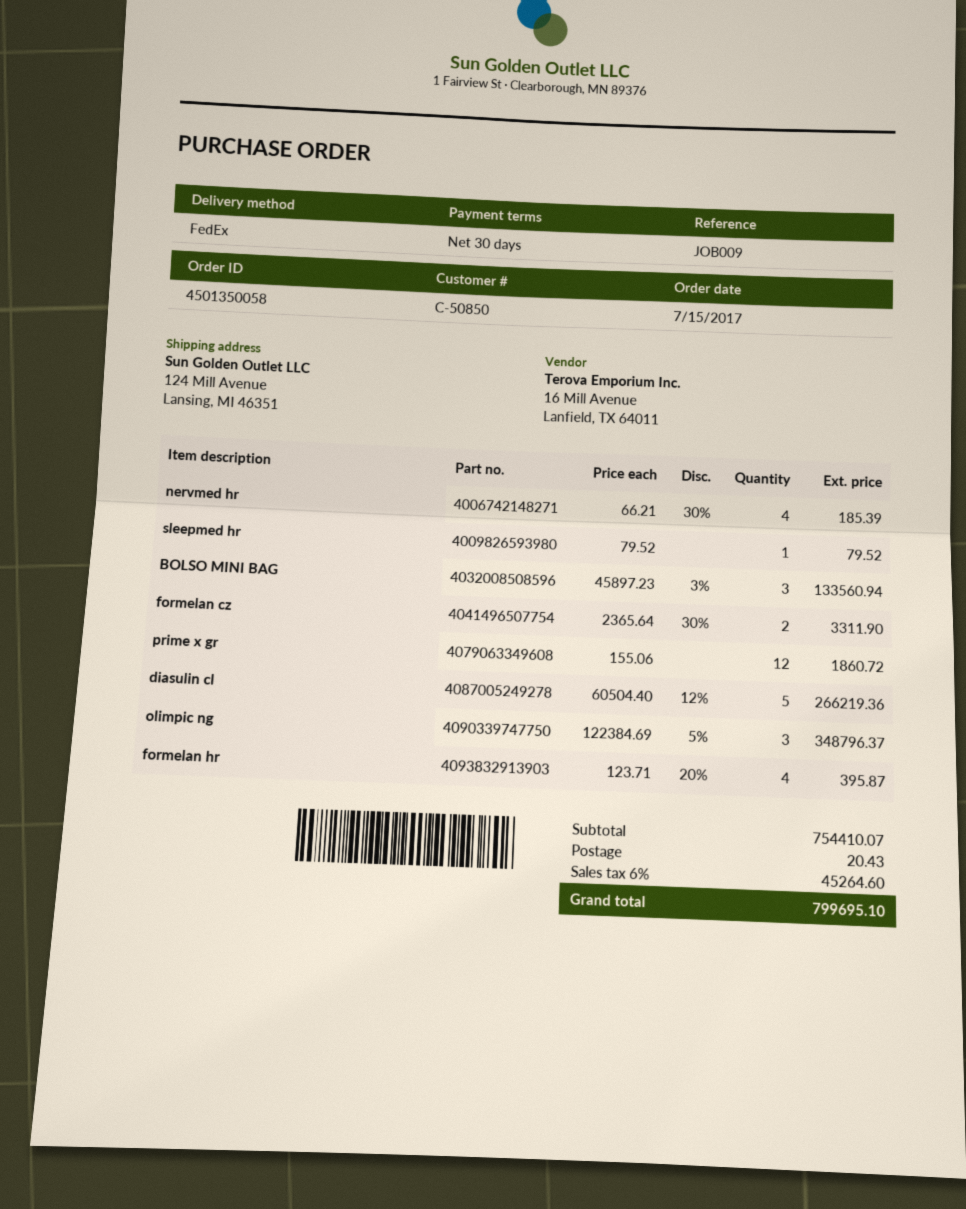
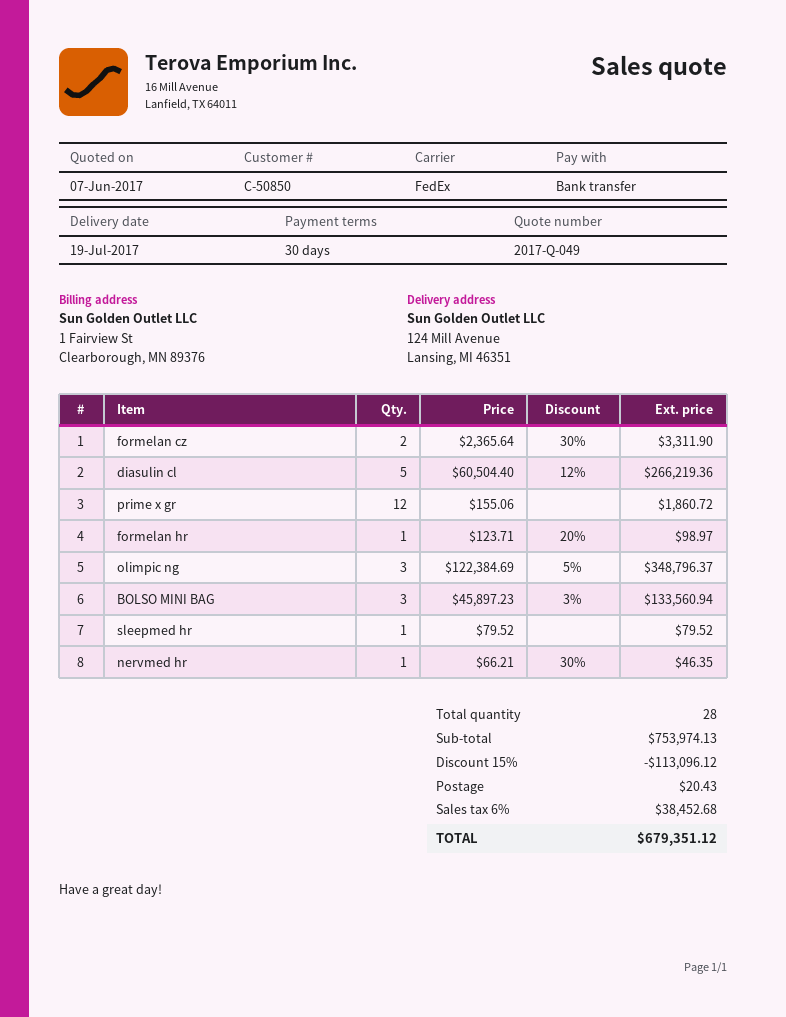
nervmed hr: 4 x 66.21 - 30% = 185.39 -> 1 x 66.21 - 30% = 46.35
formelan hr: 4 x 123.71 - 20% = 395.87 -> 1 x 123.71 - 20% = 98.97
subtotal: 754410.07 -> 753974.13
discount: none -> 15% = 113096.12
tax: 6% = 45264.60 -> 6% = 38452.68
total: 799695.10 -> 679351.12

